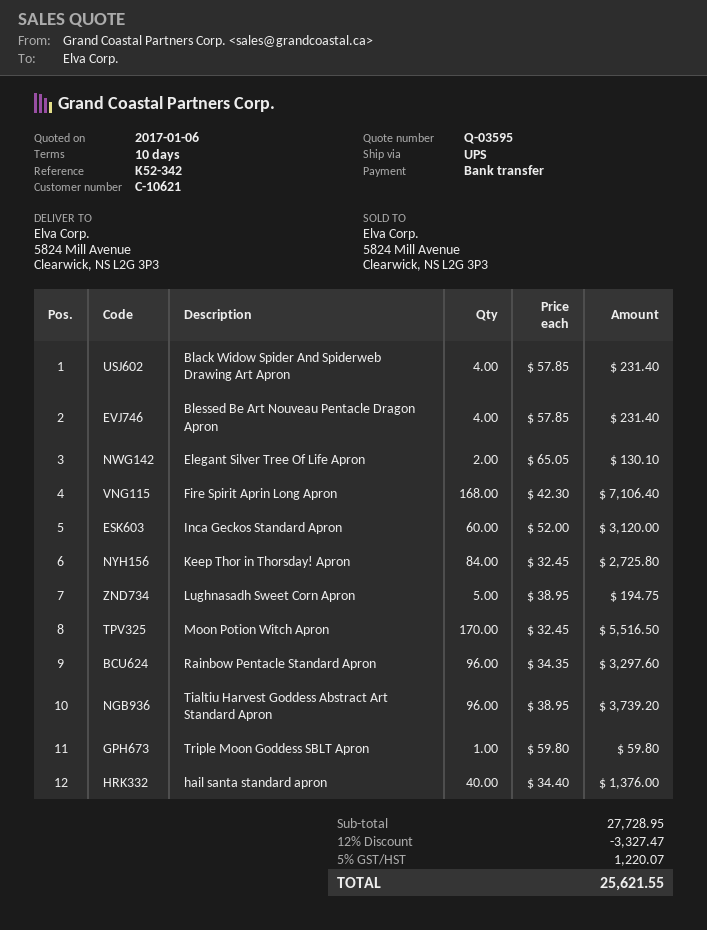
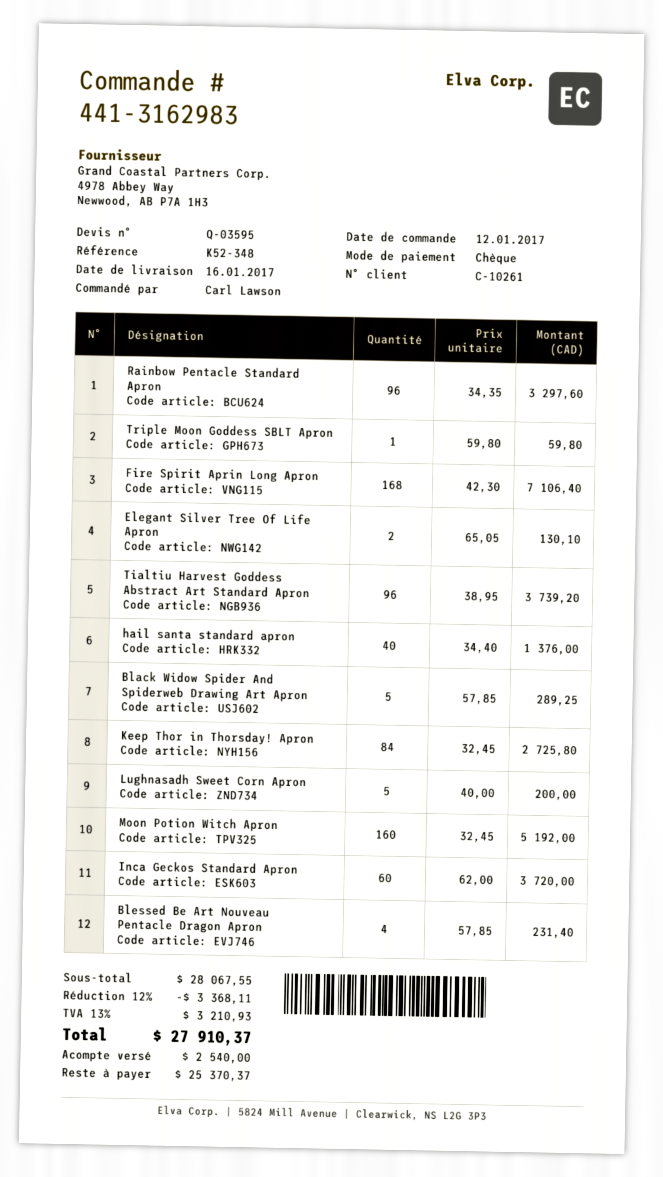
customer number: C-10621 -> C-10261
reference: K52-342 -> K52-348
payment method: bank transfer -> cheque
Black Widow Spider And Spiderweb Drawing Art Apron: 4 x 57.85 = 231.40 -> 5 x 57.85 = 289.25
Inca Geckos Standard Apron: 60 x 52.00 = 3120.00 -> 60 x 62.00 = 3720.00
Lughnasadh Sweet Corn Apron: 5 x 38.95 = 194.75 -> 5 x 40.00 = 200.00
Moon Potion Witch Apron: 170 x 32.45 = 5516.50 -> 160 x 32.45 = 5192.00
subtotal: 27728.95 -> 28067.55
discount: 12% = 3327.47 -> 12% = 3368.11
tax: 5% = 1220.07 -> 13% = 3210.93
total: 25621.55 -> 27910.37

